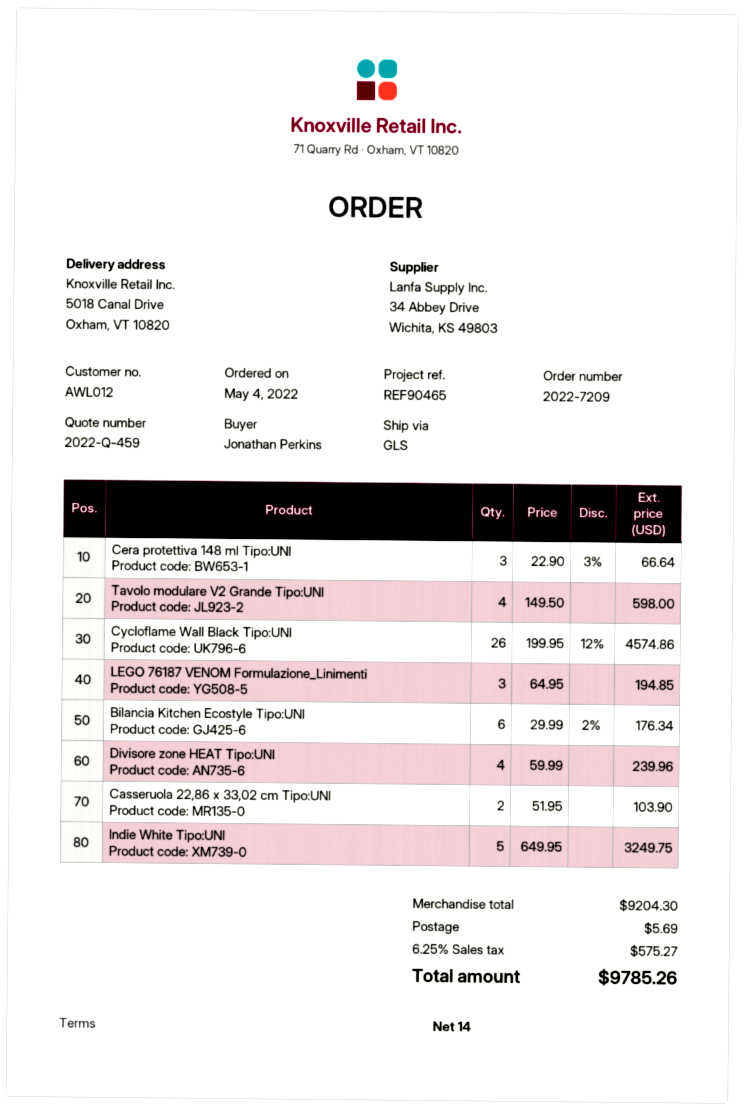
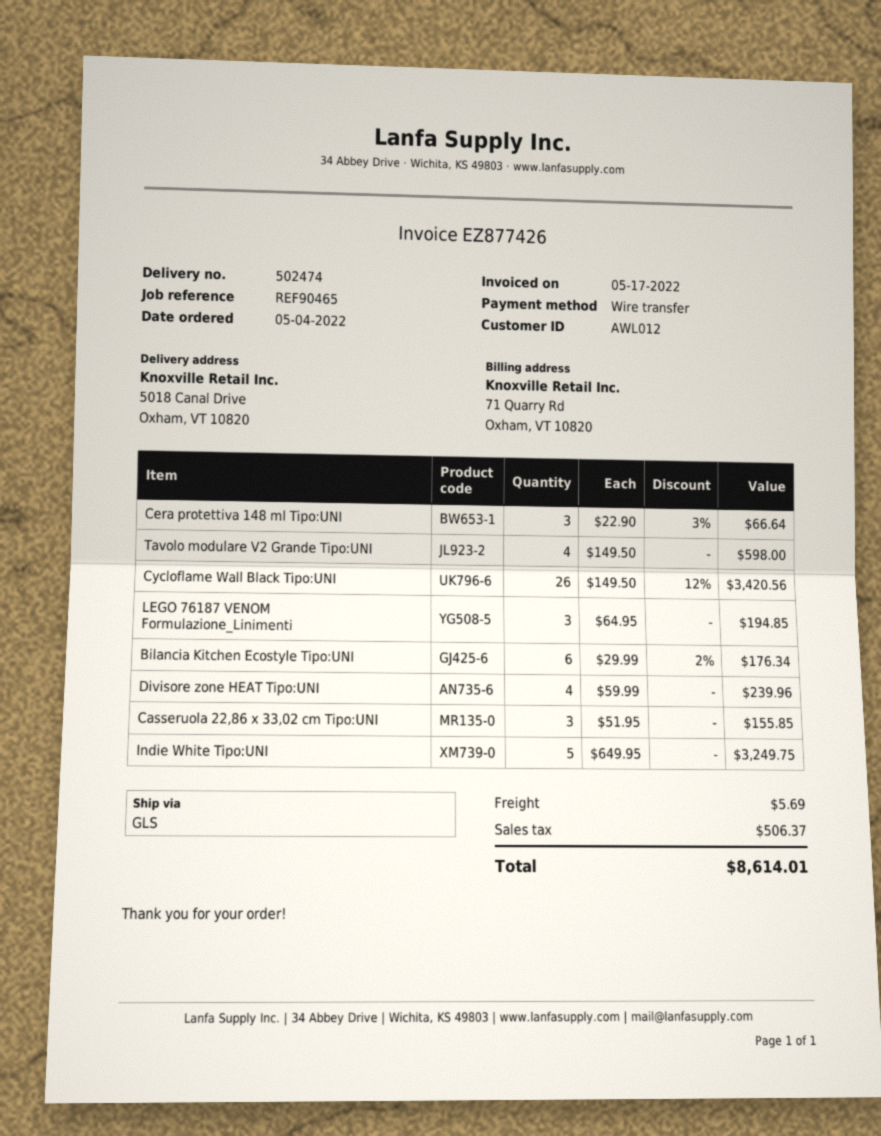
Cycloflame Wall Black Tipo:UNI: 26 x 199.95 - 12% = 4574.86 -> 26 x 149.50 - 12% = 3420.56
Casseruola 22,86 x 33,02 cm Tipo:UNI: 2 x 51.95 = 103.90 -> 3 x 51.95 = 155.85
tax: 575.27 -> 506.37
total: 9785.26 -> 8614.01

